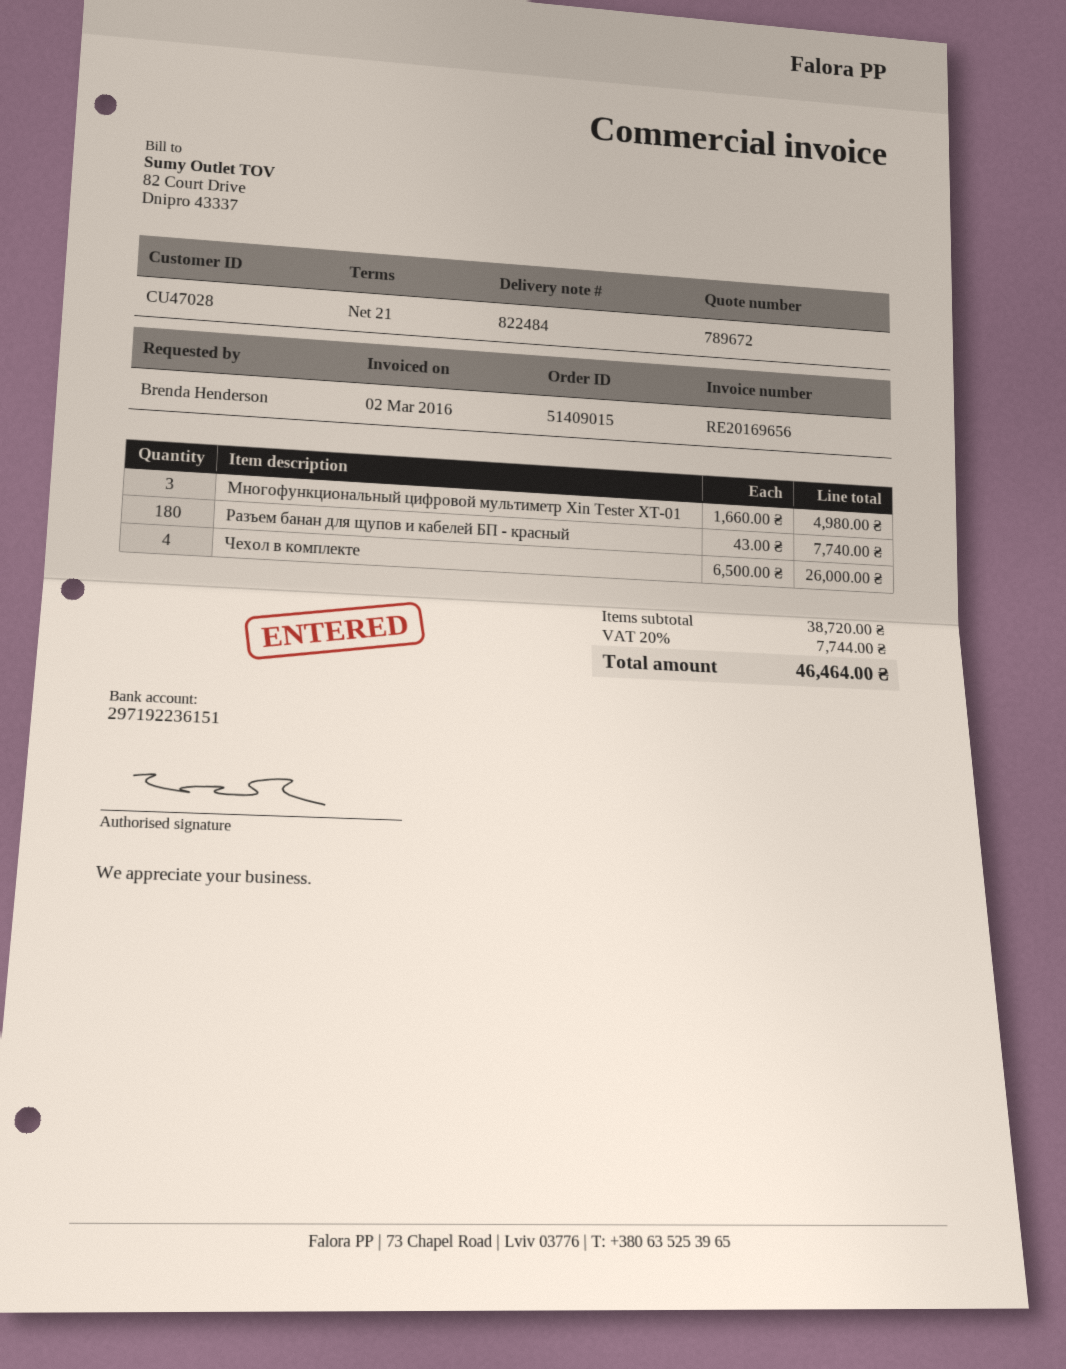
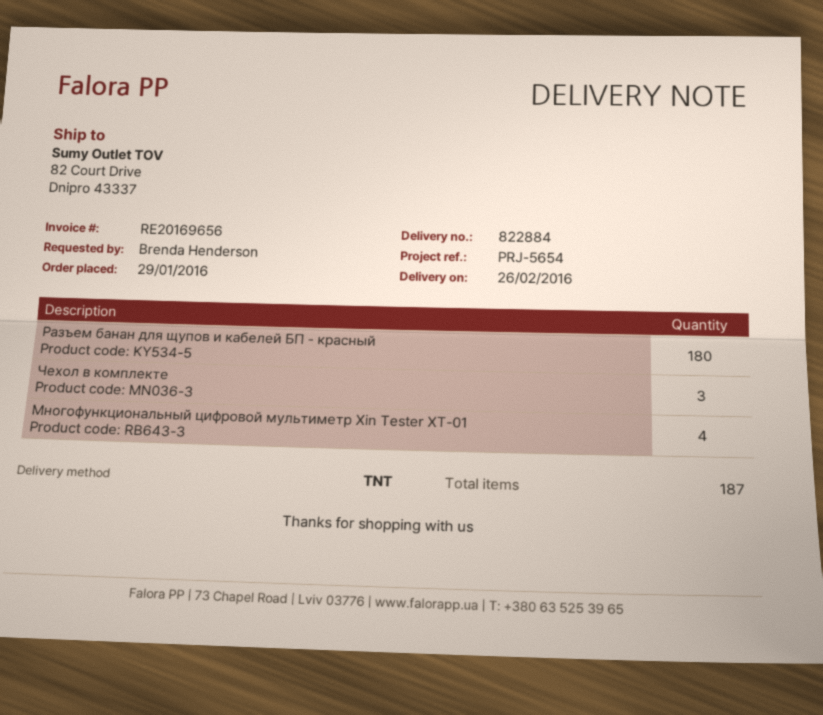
delivery note number: 822484 -> 822884
Многофункциональный цифровой мультиметр Xin Tester XT-01: 3 -> 4
Чехол в комплекте: 4 -> 3

